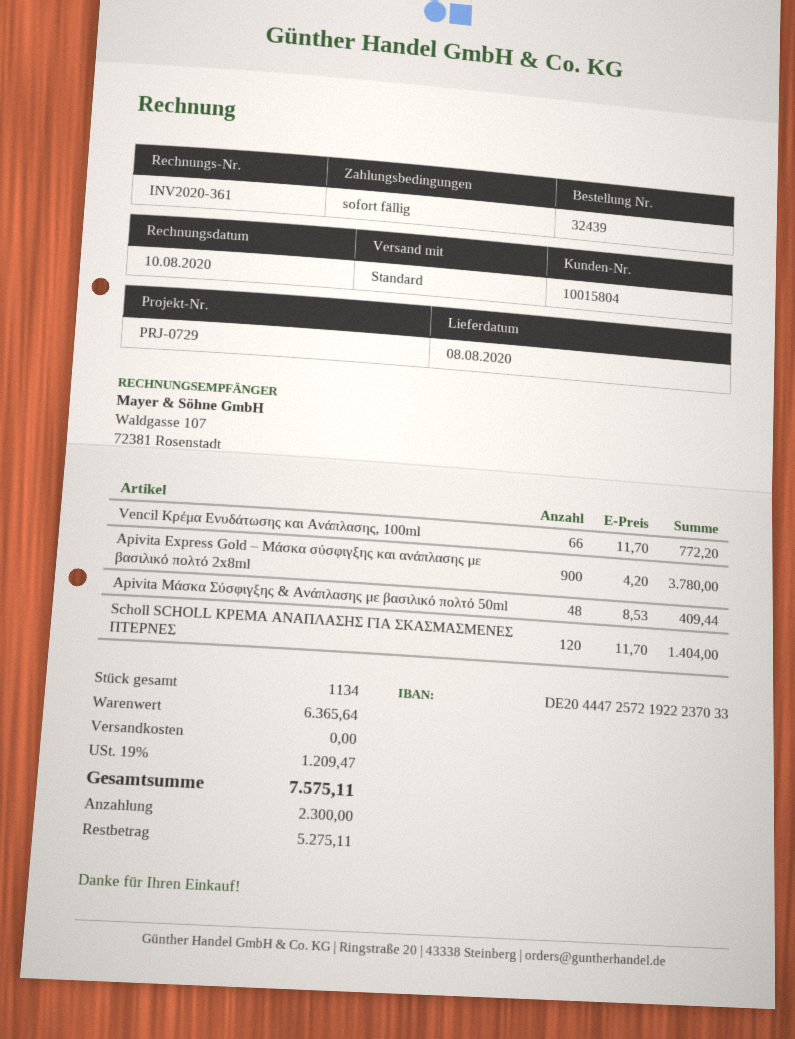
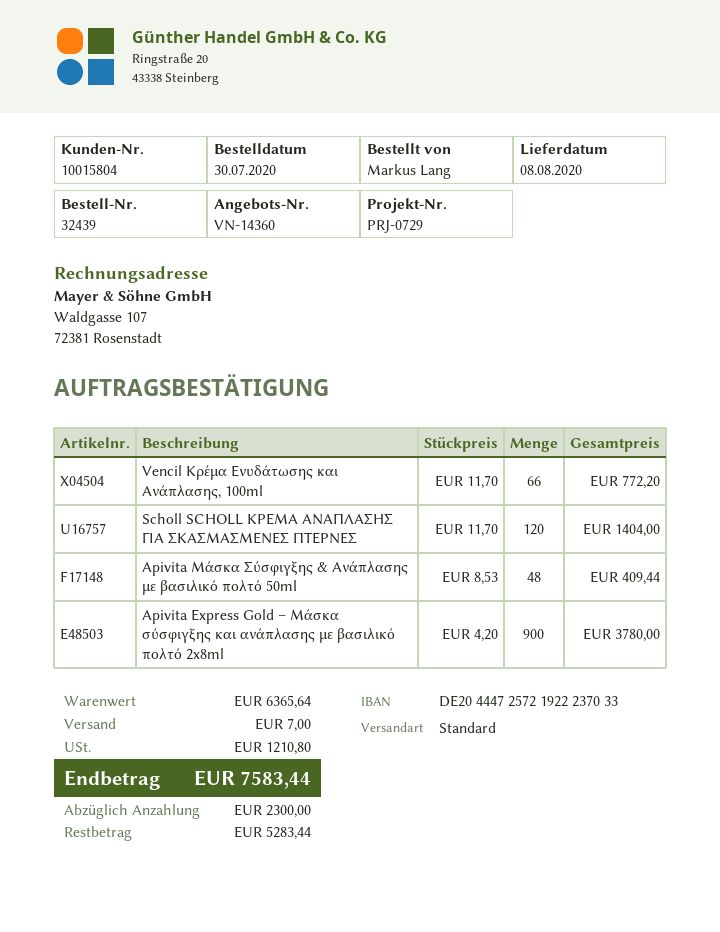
shipping: 0.00 -> 7.00
tax: 1209.47 -> 1210.80
total: 7575.11 -> 7583.44
balance: 5275.11 -> 5283.44

